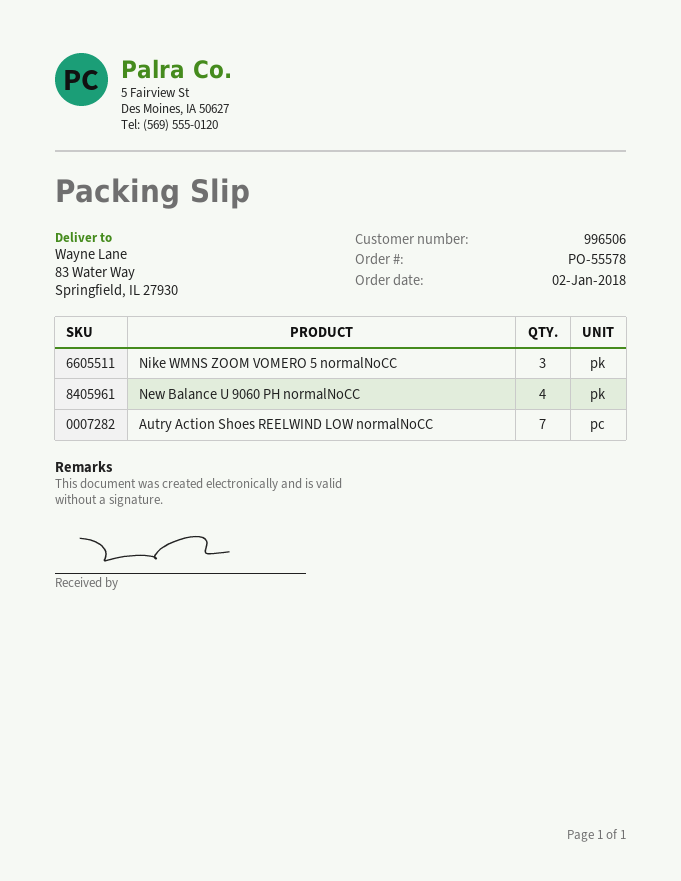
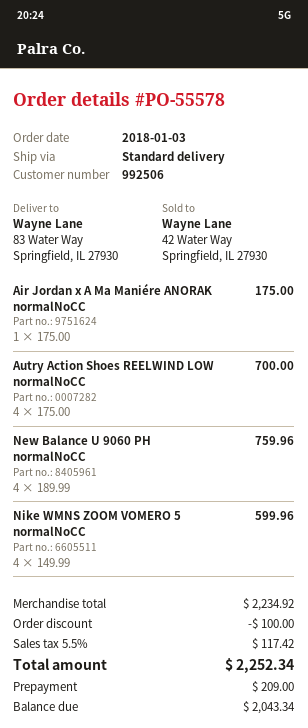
order date: 2018-01-02 -> 2018-01-03
customer number: 996506 -> 992506
Nike WMNS ZOOM VOMERO 5 normalNoCC: 3 -> 4
Autry Action Shoes REELWIND LOW normalNoCC: 7 -> 4
Air Jordan x A Ma Maniére ANORAK normalNoCC: none -> 1

